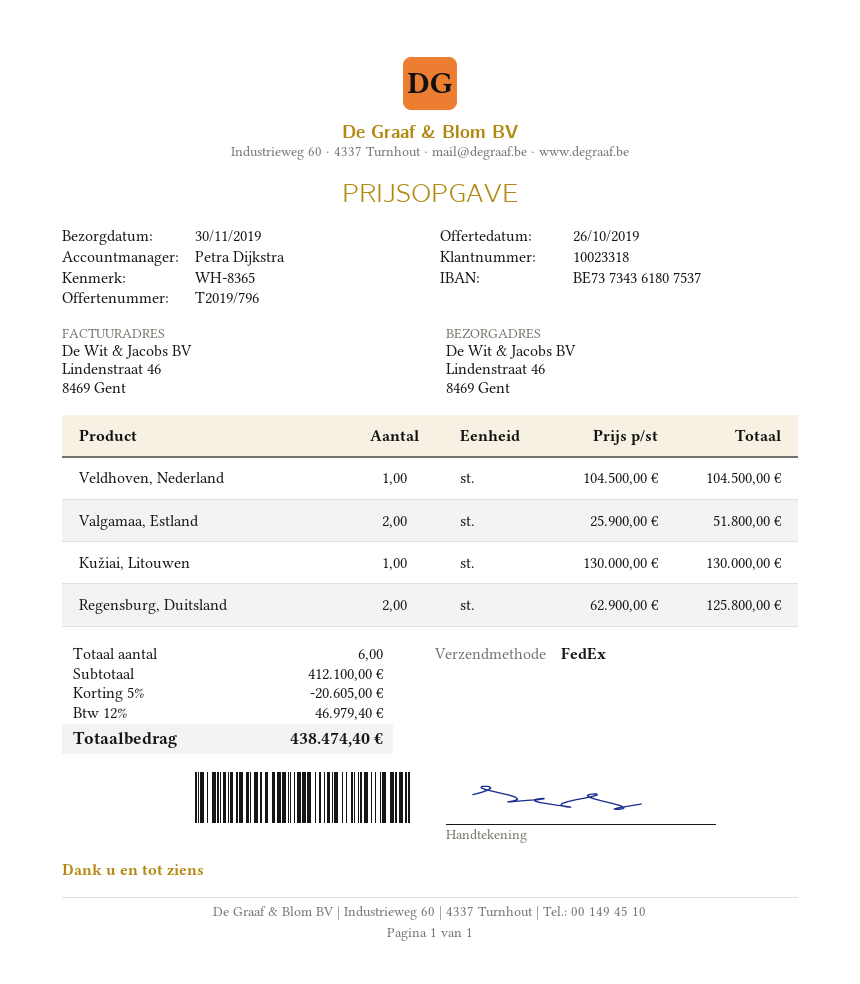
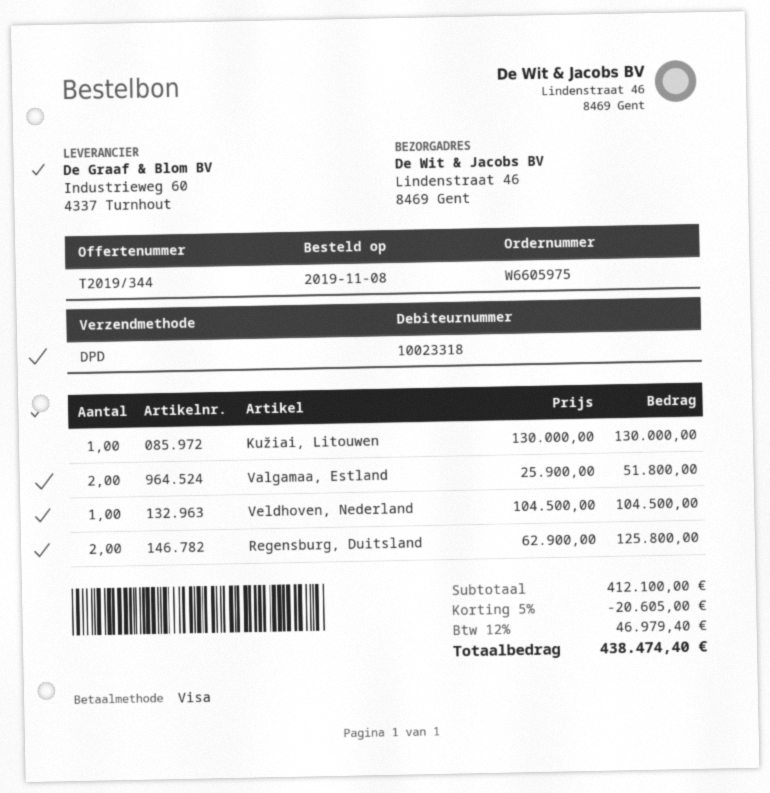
quote number: T2019/796 -> T2019/344
shipping method: FedEx -> DPD

